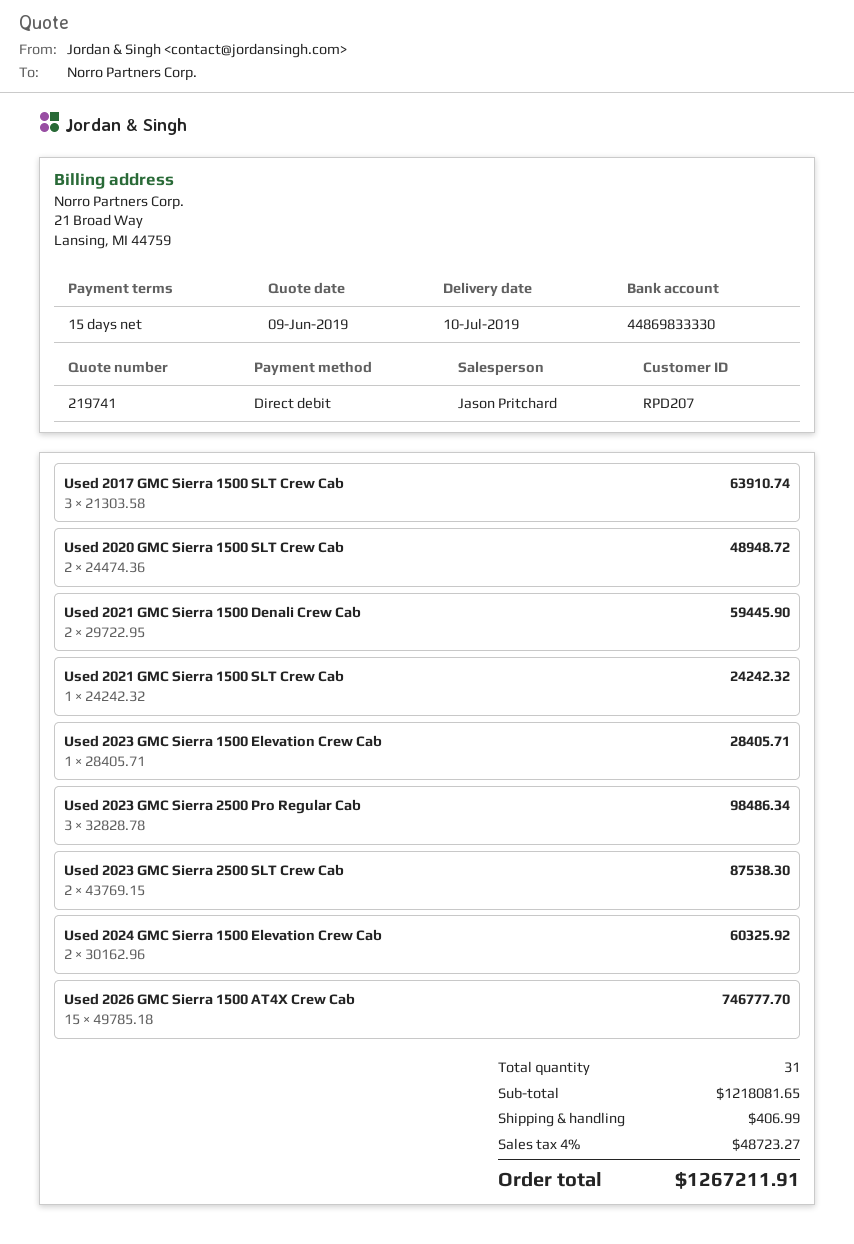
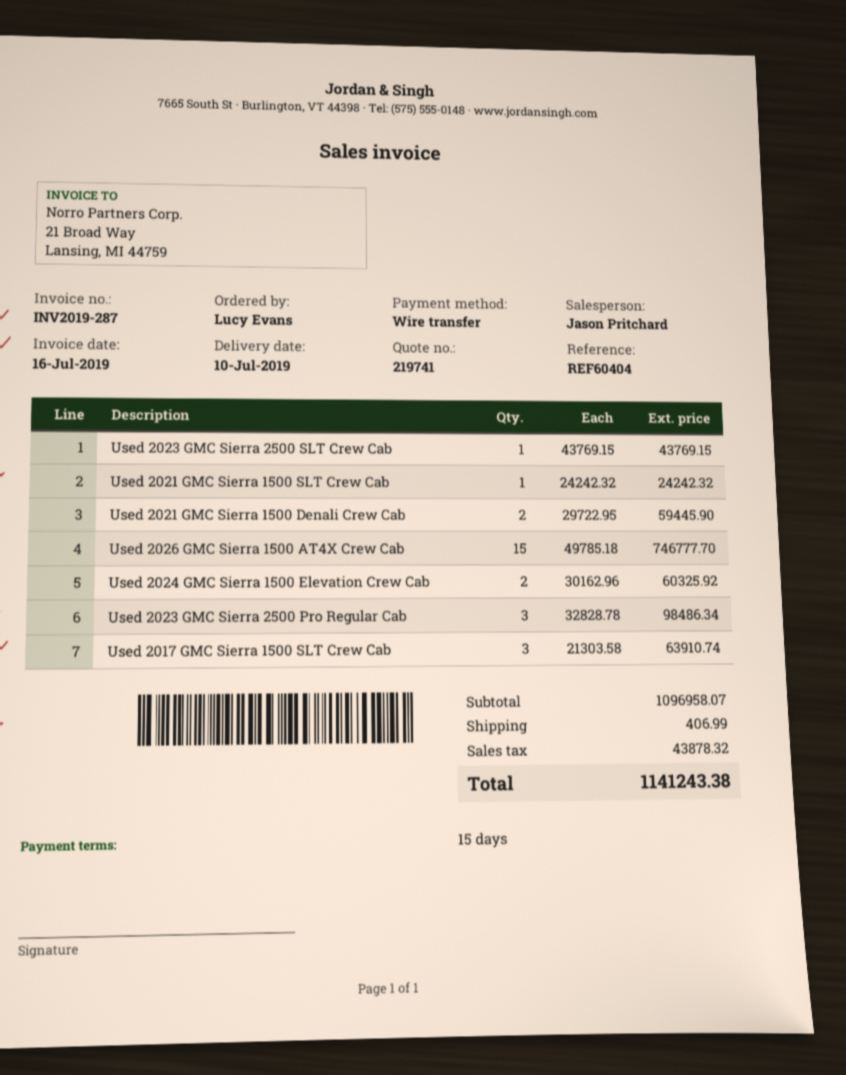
payment method: direct debit -> bank transfer
Used 2020 GMC Sierra 1500 SLT Crew Cab: 2 x 24474.36 = 48948.72 -> none
Used 2023 GMC Sierra 1500 Elevation Crew Cab: 1 x 28405.71 = 28405.71 -> none
Used 2023 GMC Sierra 2500 SLT Crew Cab: 2 x 43769.15 = 87538.30 -> 1 x 43769.15 = 43769.15
subtotal: 1218081.65 -> 1096958.07
tax: 48723.27 -> 43878.32
total: 1267211.91 -> 1141243.38

